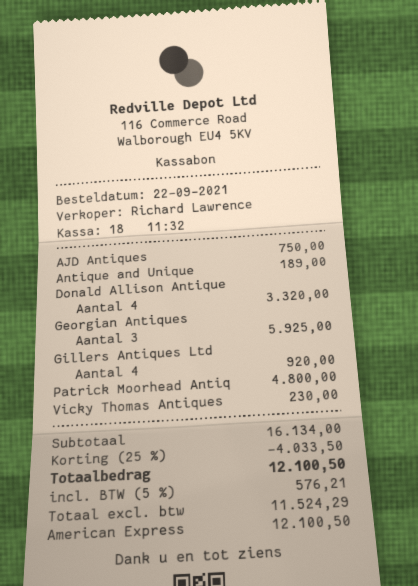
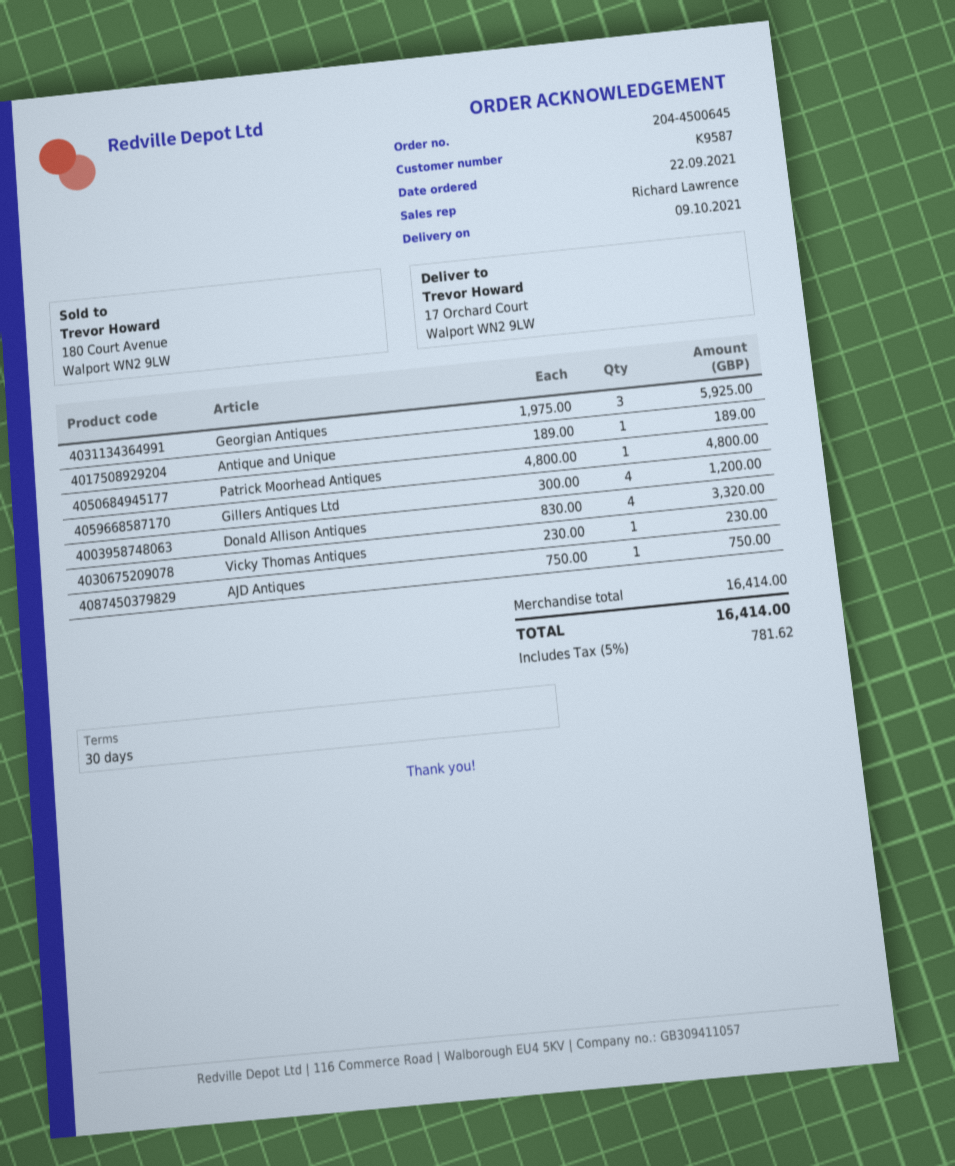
Gillers Antiques Ltd: 4 for 920.00 -> 4 for 1200.00
subtotal: 16134.00 -> 16414.00
discount: 25% = 4033.50 -> none
tax: 5% = 576.21 -> 5% = 781.62
total: 12100.50 -> 16414.00

